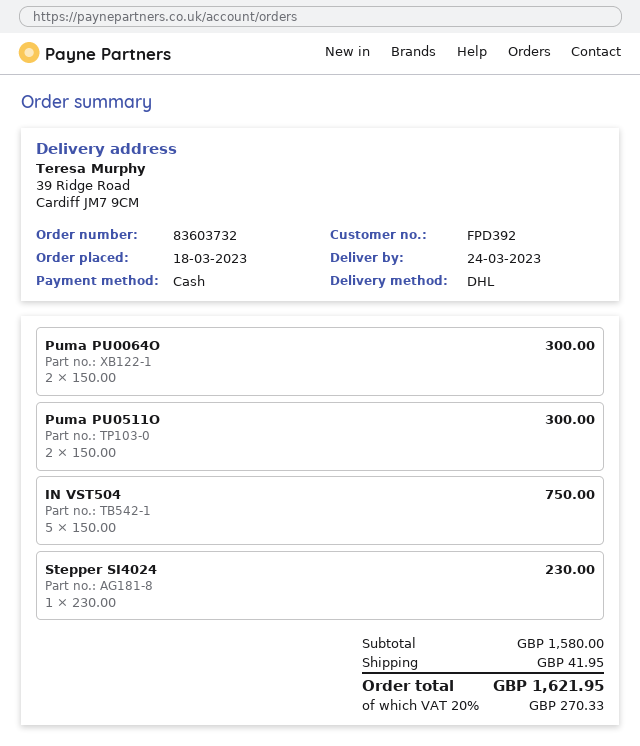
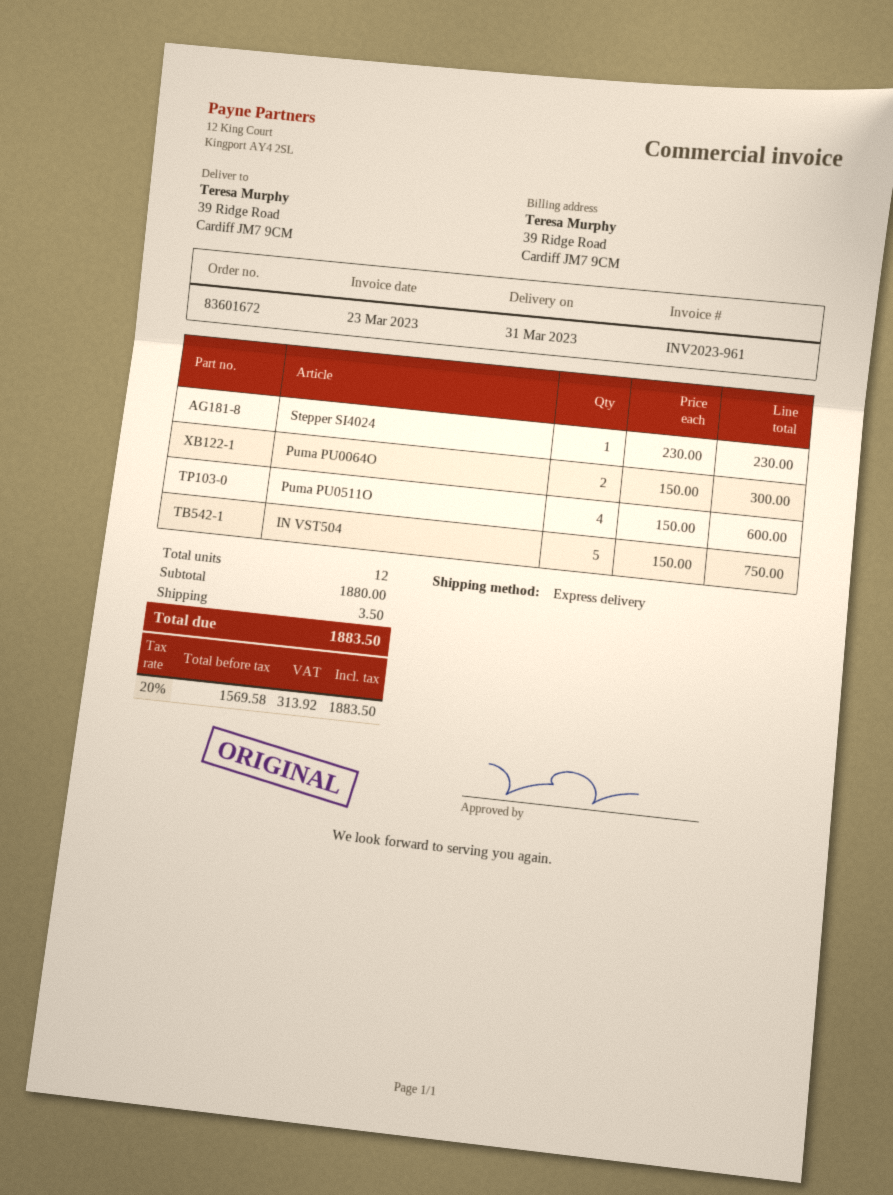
order number: 83603732 -> 83601672
delivery date: 2023-03-24 -> 2023-03-31
shipping method: DHL -> express
Puma PU0511O: 2 x 150.00 = 300.00 -> 4 x 150.00 = 600.00
subtotal: 1580.00 -> 1880.00
shipping: 41.95 -> 3.50
tax: 20% = 270.33 -> 20% = 313.92
total: 1621.95 -> 1883.50

